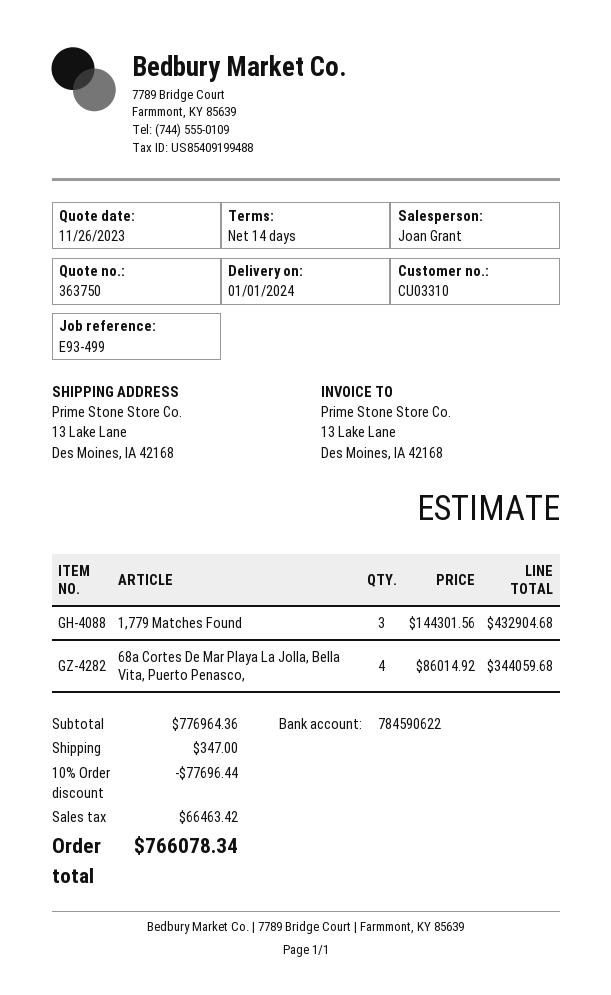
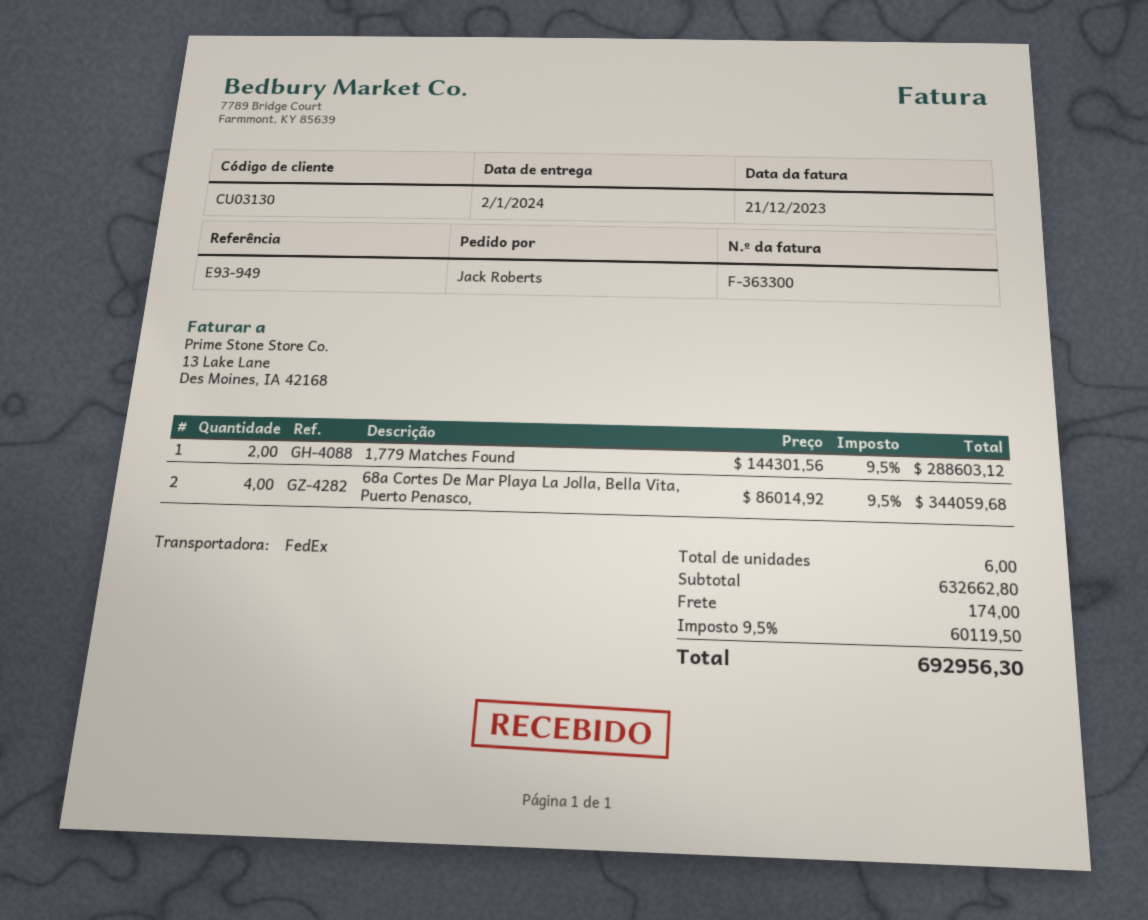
delivery date: 2024-01-01 -> 2024-01-02
customer number: CU03310 -> CU03130
reference: E93-499 -> E93-949
1,779 Matches Found: 3 x 144301.56 = 432904.68 -> 2 x 144301.56 = 288603.12
subtotal: 776964.36 -> 632662.80
discount: 10% = 77696.44 -> none
shipping: 347.00 -> 174.00
tax: 66463.42 -> 60119.50
total: 766078.34 -> 692956.30

